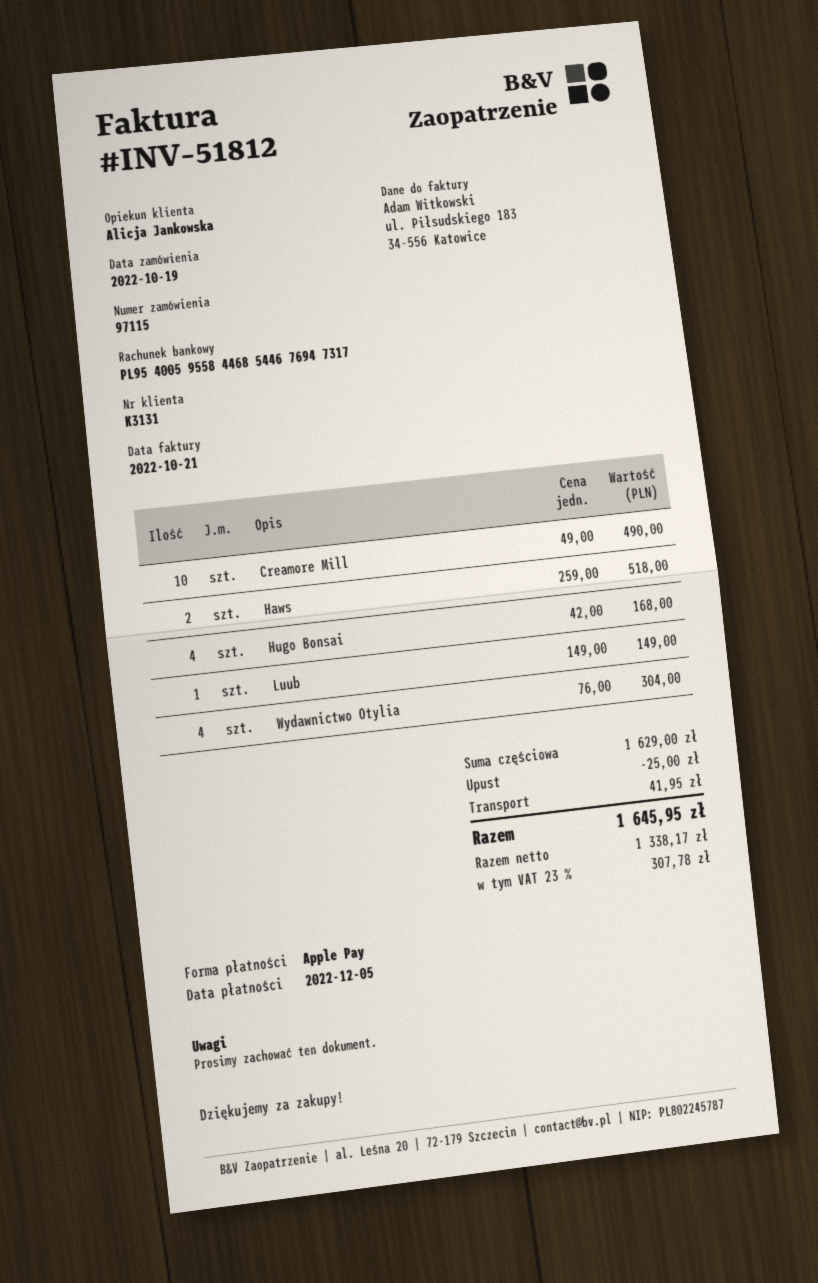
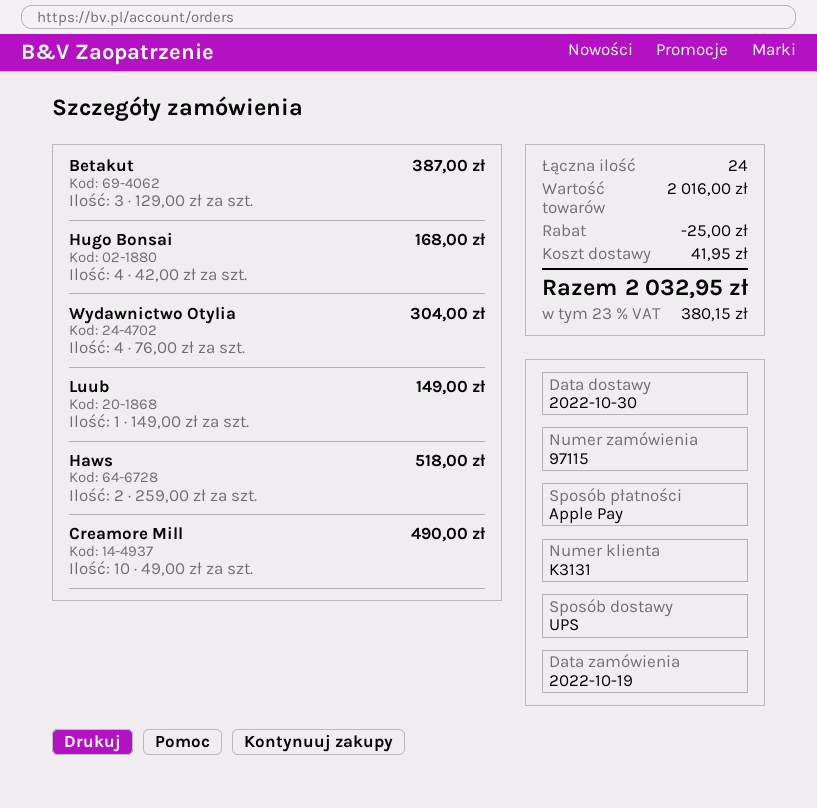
Betakut: none -> 3 x 129.00 = 387.00
subtotal: 1629.00 -> 2016.00
tax: 23% = 307.78 -> 23% = 380.15
total: 1645.95 -> 2032.95

